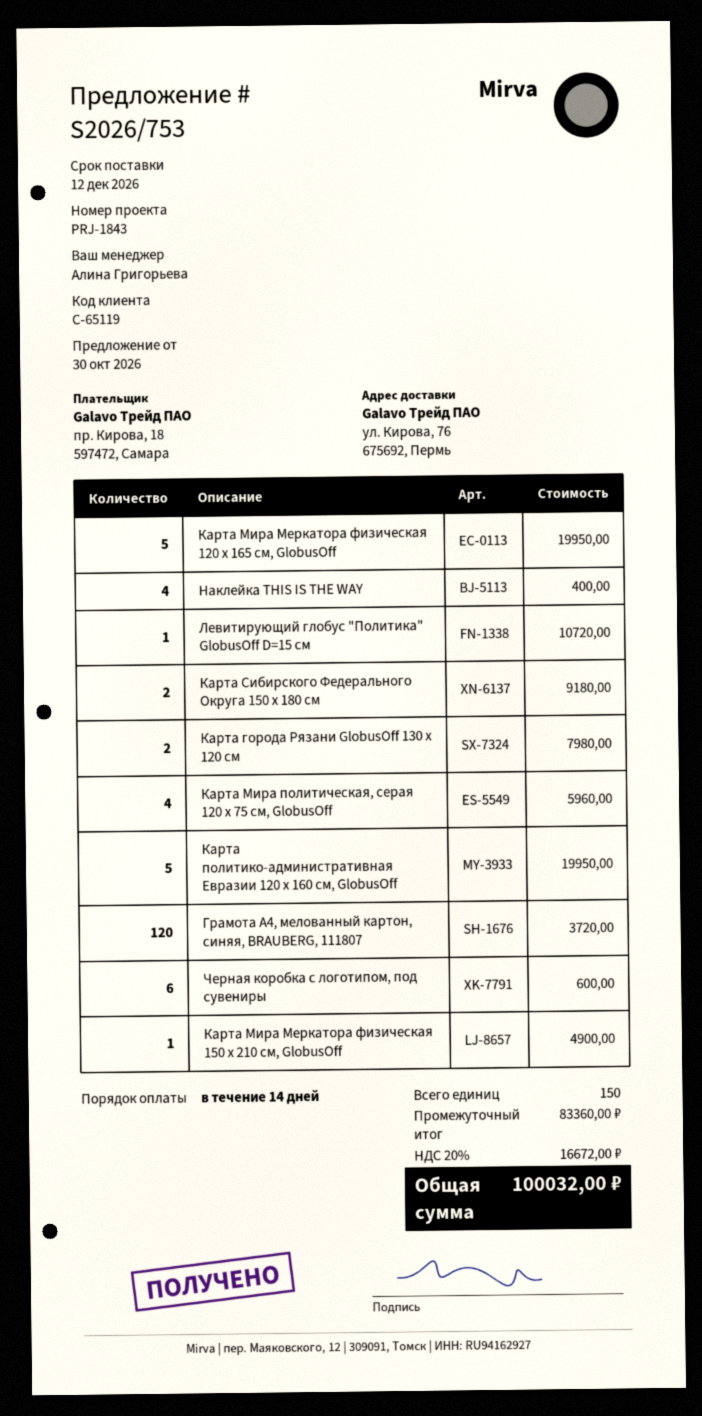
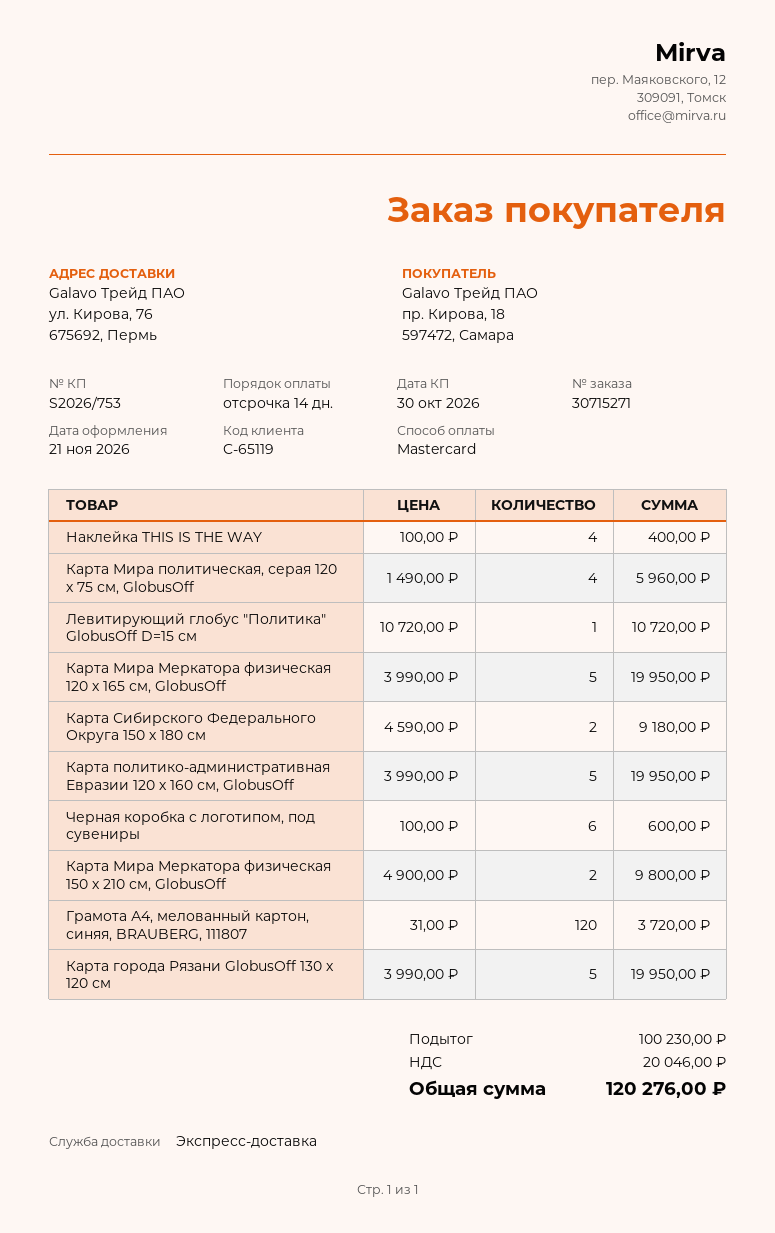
Карта города Рязани GlobusOff 130 х 120 см: 2 for 7980.00 -> 5 for 19950.00
Карта Мира Меркатора физическая 150 х 210 см, GlobusOff: 1 for 4900.00 -> 2 for 9800.00
subtotal: 83360.00 -> 100230.00
tax: 16672.00 -> 20046.00
total: 100032.00 -> 120276.00

